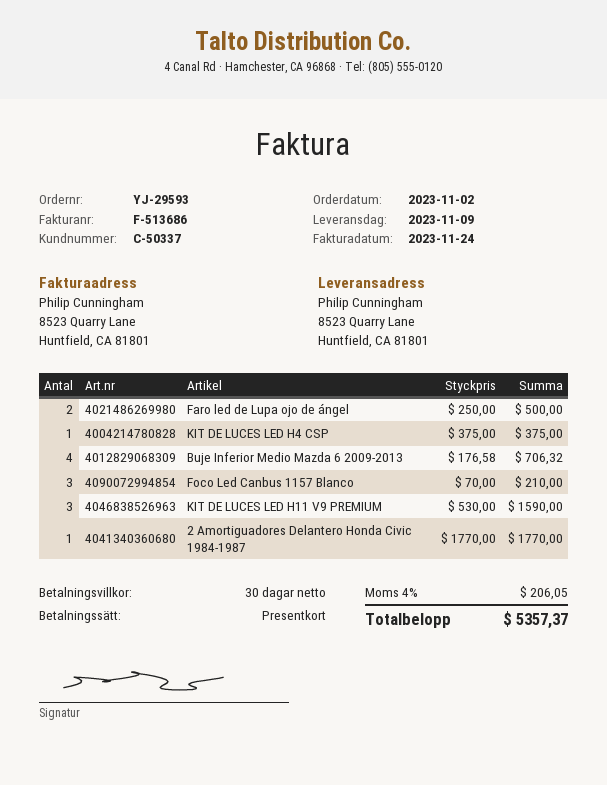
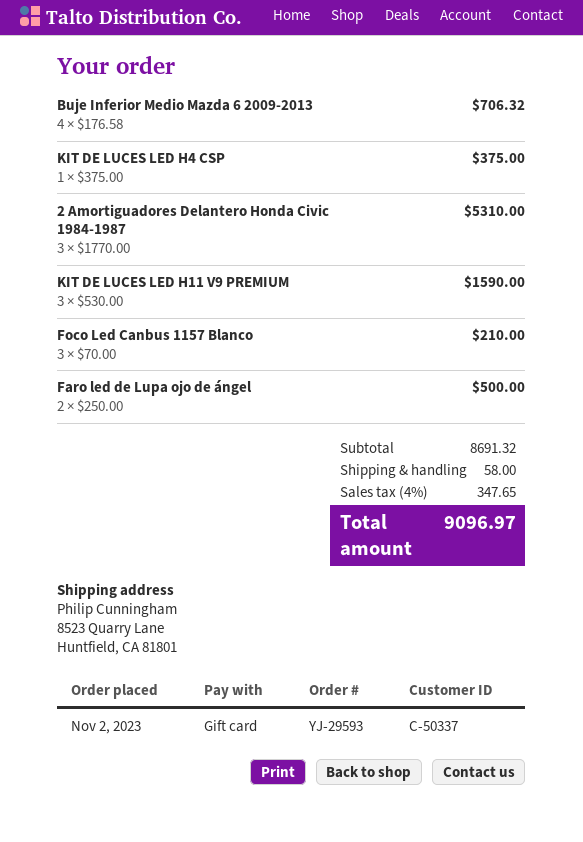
2 Amortiguadores Delantero Honda Civic 1984-1987: 1 x 1770.00 = 1770.00 -> 3 x 1770.00 = 5310.00
shipping: none -> 58.00
tax: 4% = 206.05 -> 4% = 347.65
total: 5357.37 -> 9096.97

